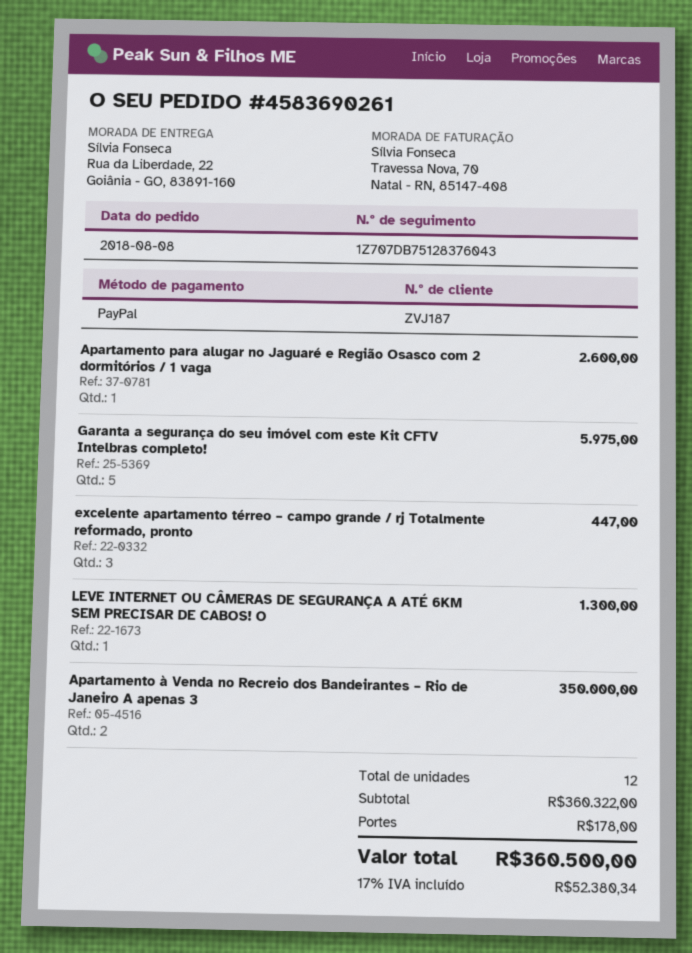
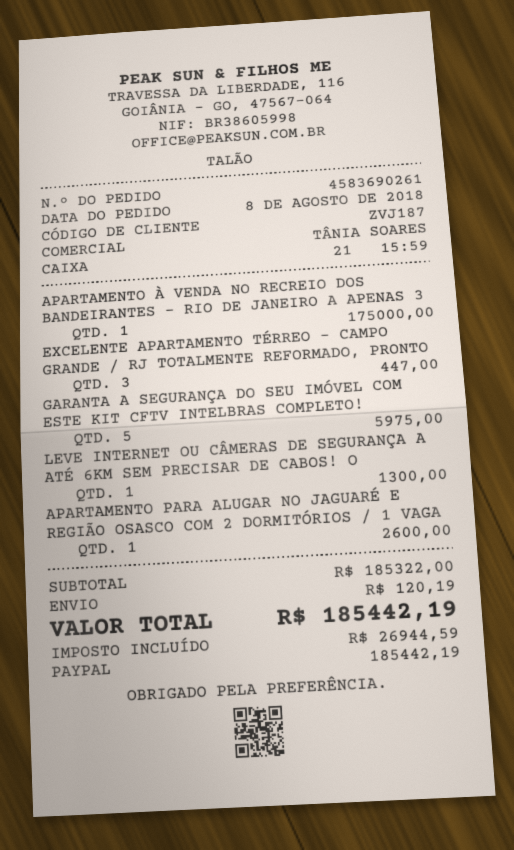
Apartamento à Venda no Recreio dos Bandeirantes – Rio de Janeiro A apenas 3: 2 for 350000.00 -> 1 for 175000.00
subtotal: 360322.00 -> 185322.00
shipping: 178.00 -> 120.19
tax: 52380.34 -> 26944.59
total: 360500.00 -> 185442.19

